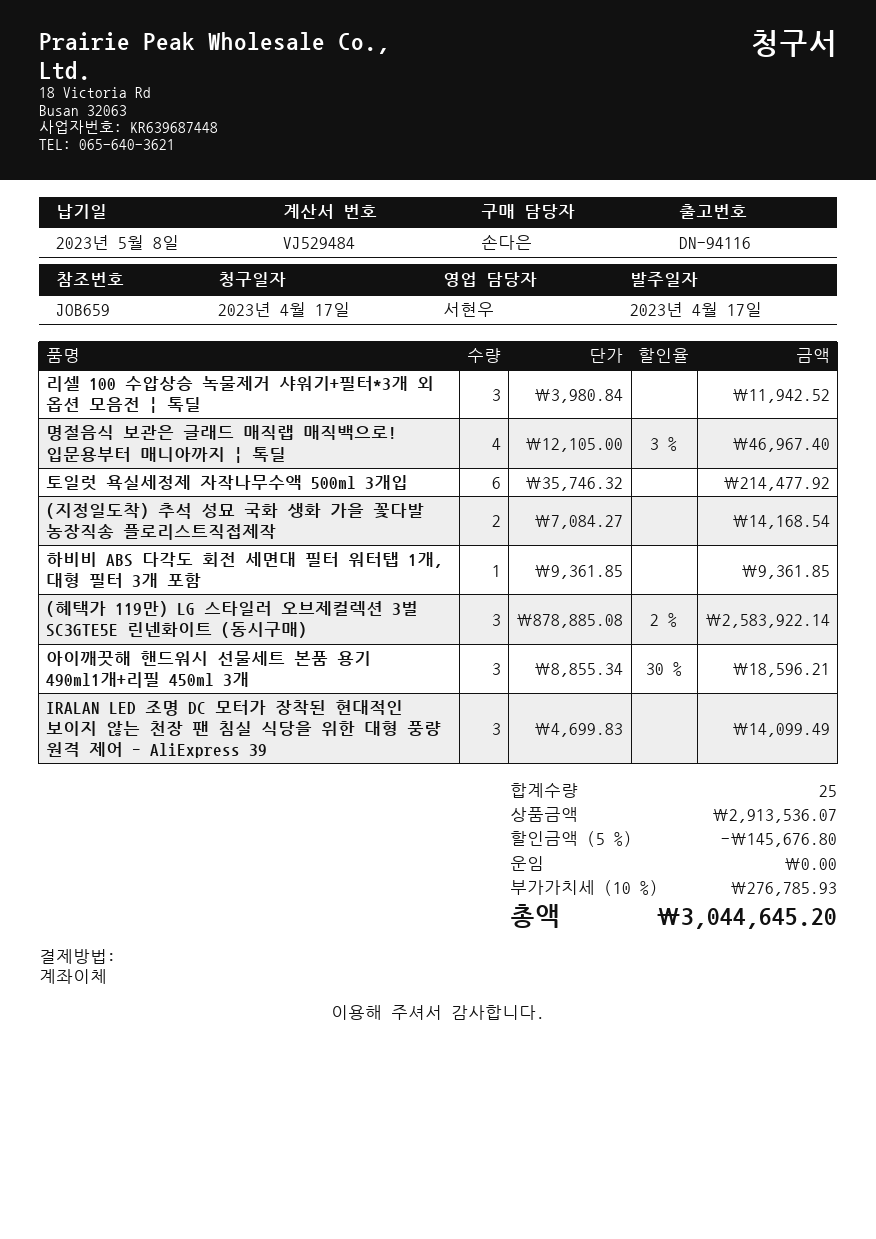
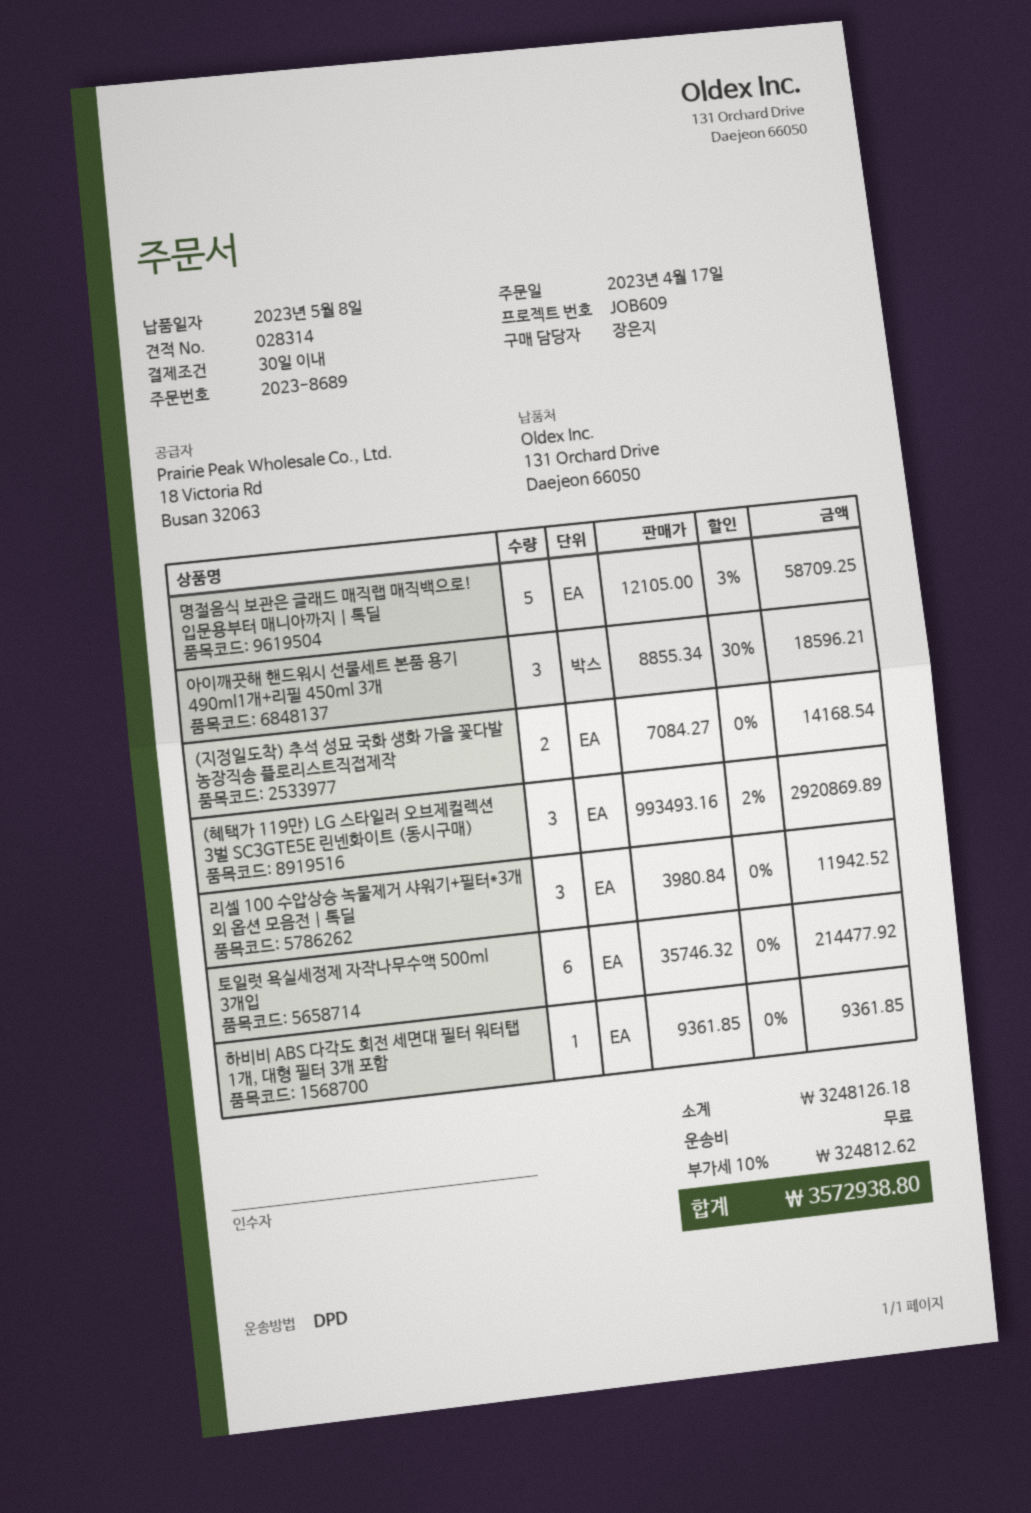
reference: JOB659 -> JOB609
ordered by: 손다은 -> 장은지
명절음식 보관은 글래드 매직랩 매직백으로! 입문용부터 매니아까지 | 톡딜: 4 x 12105.00 - 3% = 46967.40 -> 5 x 12105.00 - 3% = 58709.25
(혜택가 119만) LG 스타일러 오브제컬렉션 3벌 SC3GTE5E 린넨화이트 (동시구매): 3 x 878885.08 - 2% = 2583922.14 -> 3 x 993493.16 - 2% = 2920869.89
IRALAN LED 조명 DC 모터가 장착된 현대적인 보이지 않는 천장 팬 침실 식당을 위한 대형 풍량 원격 제어 - AliExpress 39: 3 x 4699.83 = 14099.49 -> none
subtotal: 2913536.07 -> 3248126.18
discount: 5% = 145676.80 -> none
tax: 10% = 276785.93 -> 10% = 324812.62
total: 3044645.20 -> 3572938.80

